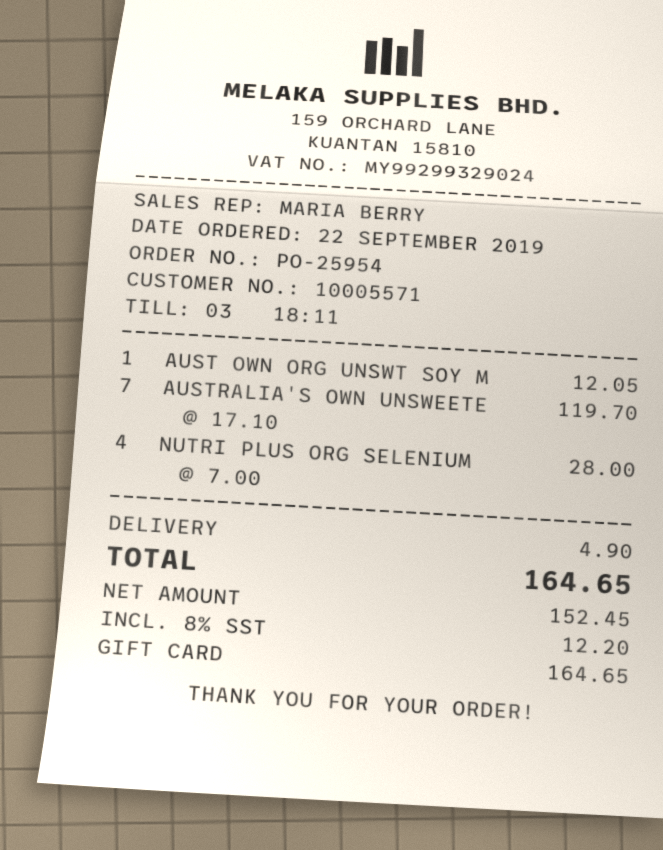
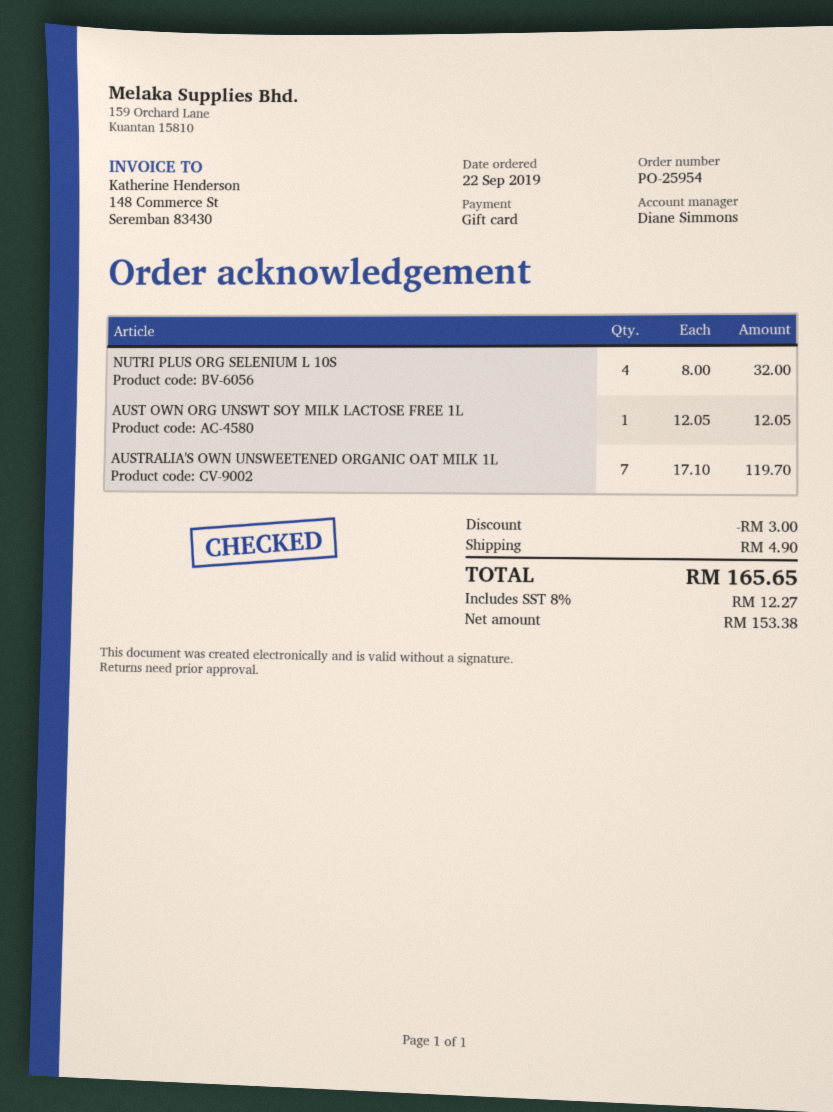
sales rep: MARIA BERRY -> Diane Simmons
NUTRI PLUS ORG SELENIUM: 4 x 7.00 = 28.00 -> 4 x 8.00 = 32.00
discount: none -> 3.00
net: 152.45 -> 153.38
tax: 8% = 12.20 -> 8% = 12.27
total: 164.65 -> 165.65

